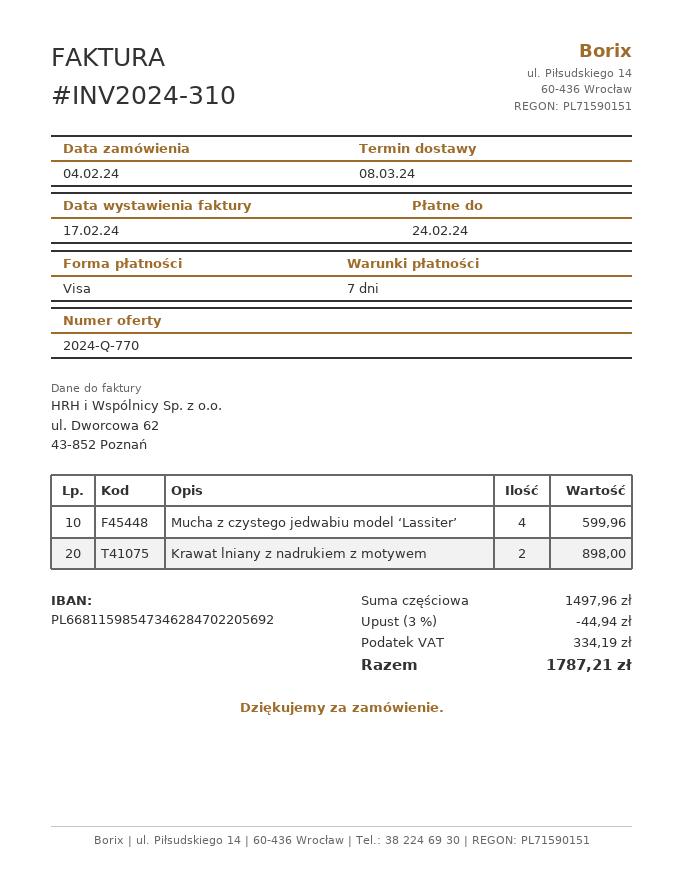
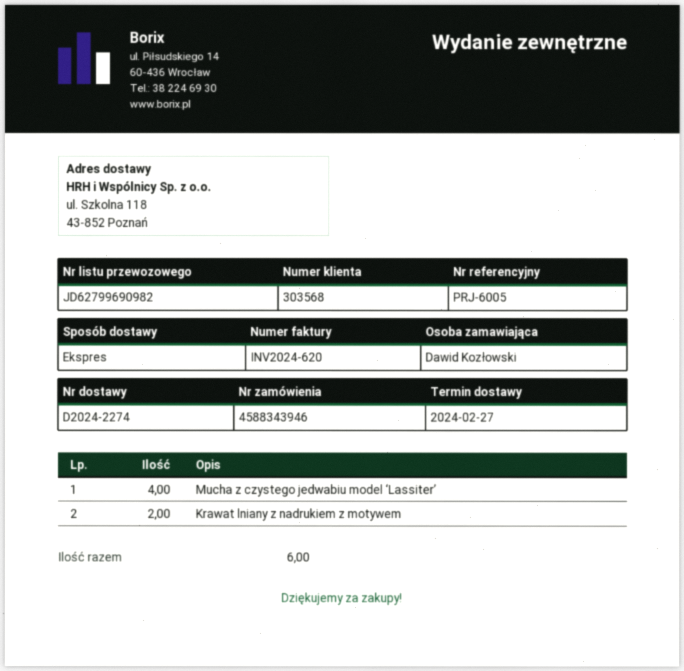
delivery date: 2024-03-08 -> 2024-02-27
invoice number: INV2024-310 -> INV2024-620

